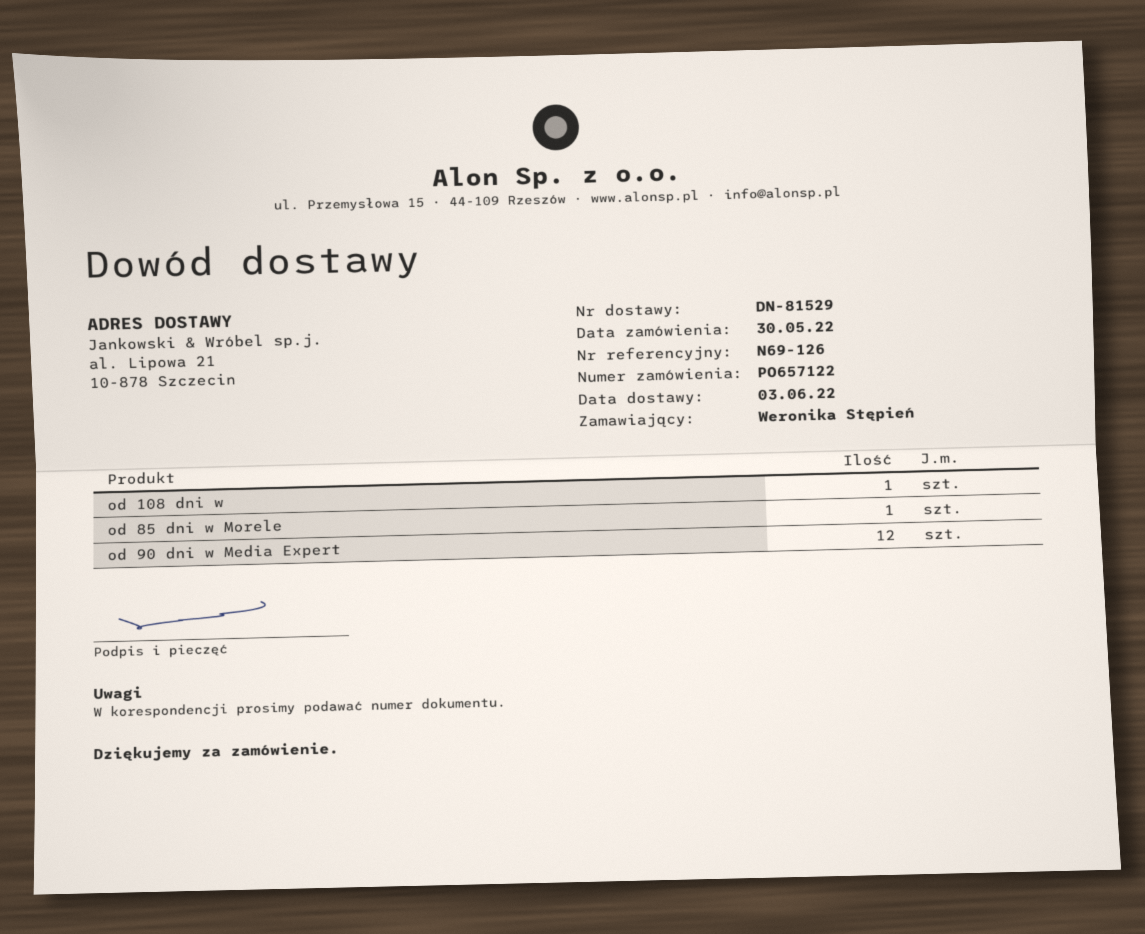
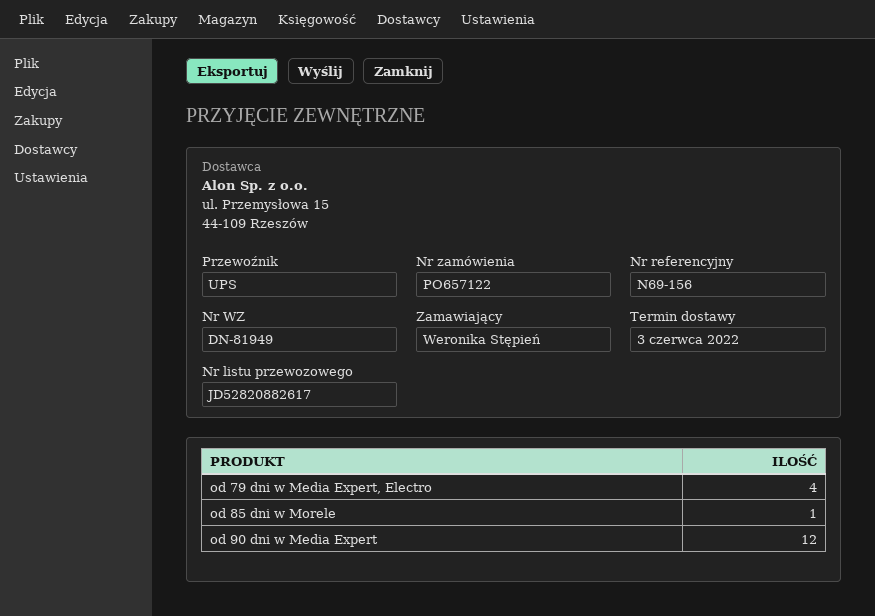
delivery note number: DN-81529 -> DN-81949
reference: N69-126 -> N69-156
od 108 dni w: 1 -> none
od 79 dni w Media Expert, Electro: none -> 4

